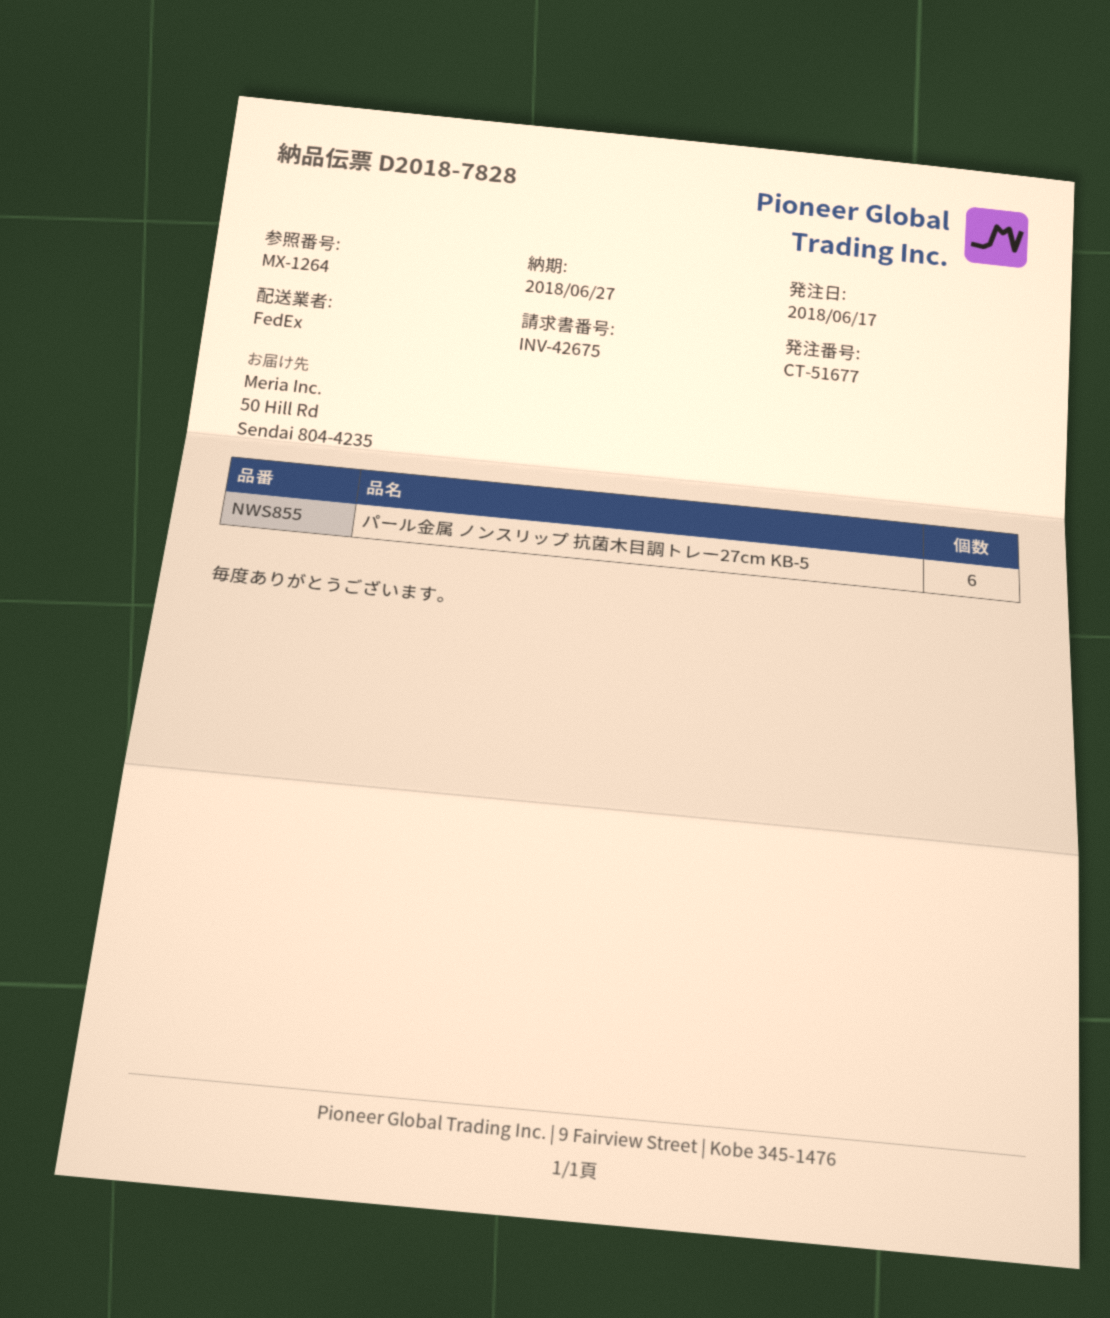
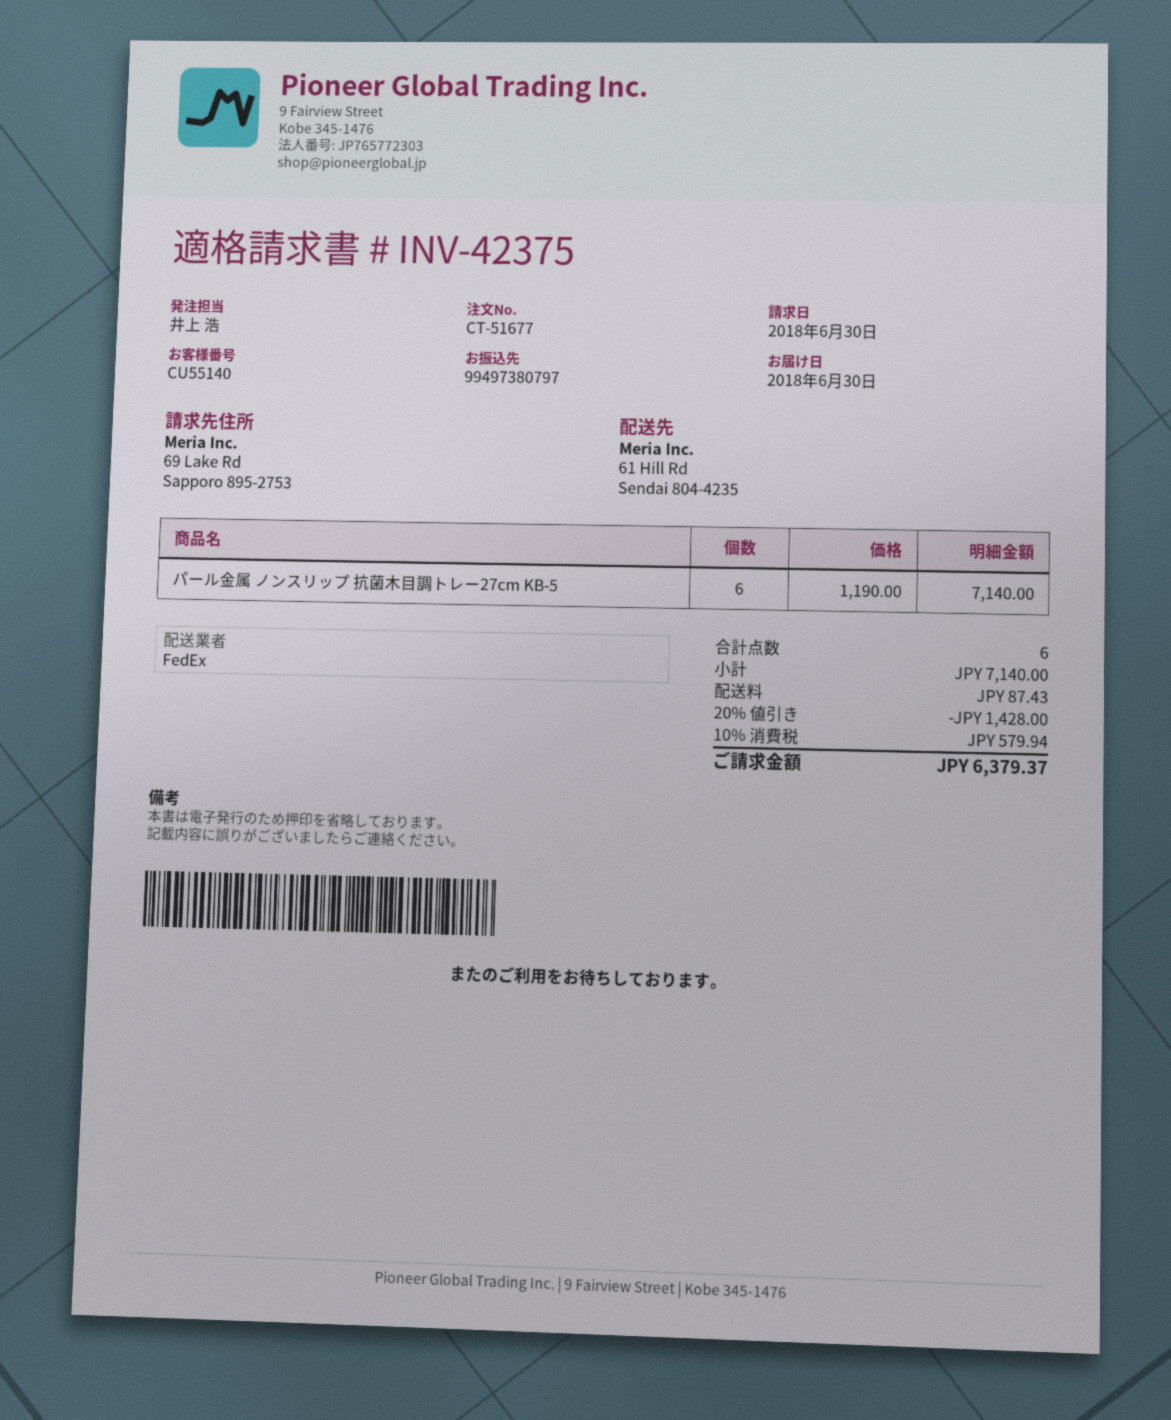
delivery date: 2018-06-27 -> 2018-06-30
invoice number: INV-42675 -> INV-42375
ship to: 50 Hill Rd, Sendai 804-4235 -> 61 Hill Rd, Sendai 804-4235

